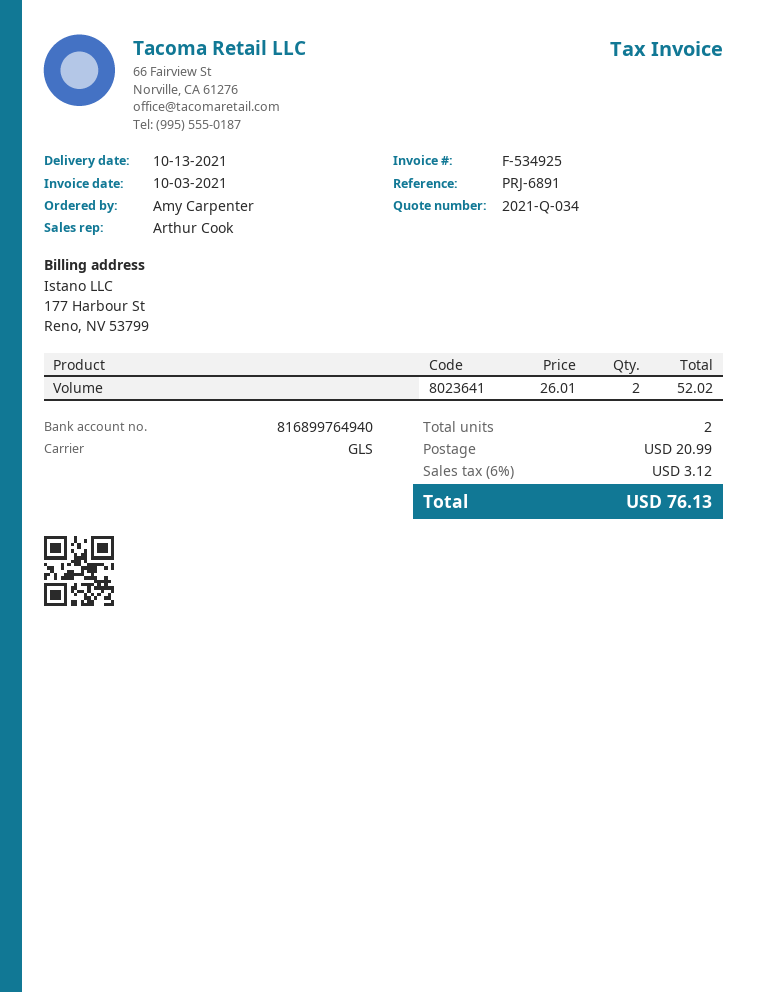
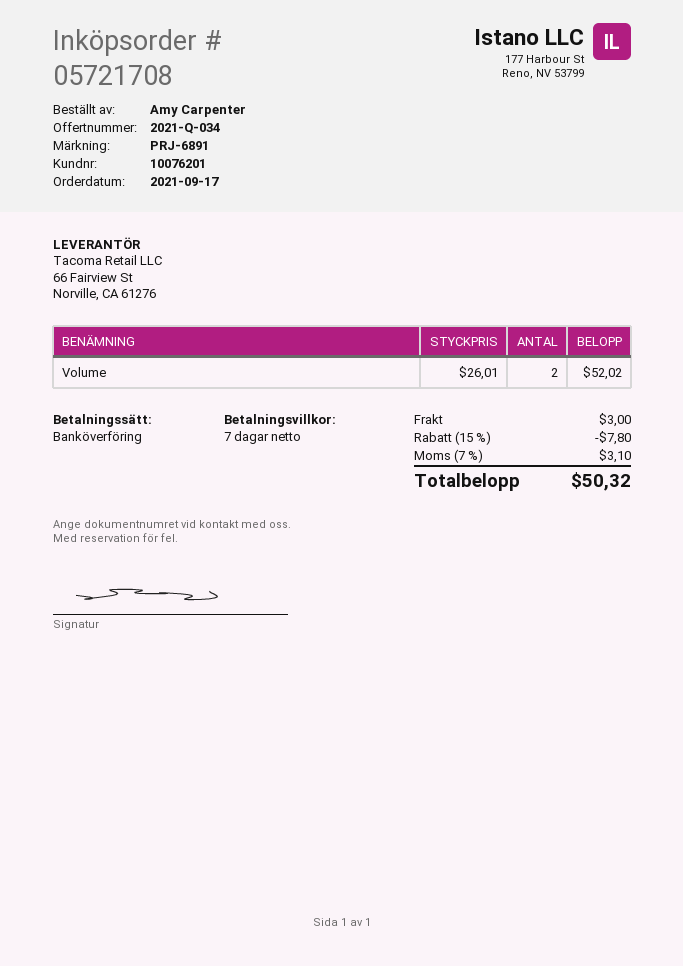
discount: none -> 15% = 7.80
shipping: 20.99 -> 3.00
tax: 6% = 3.12 -> 7% = 3.10
total: 76.13 -> 50.32

